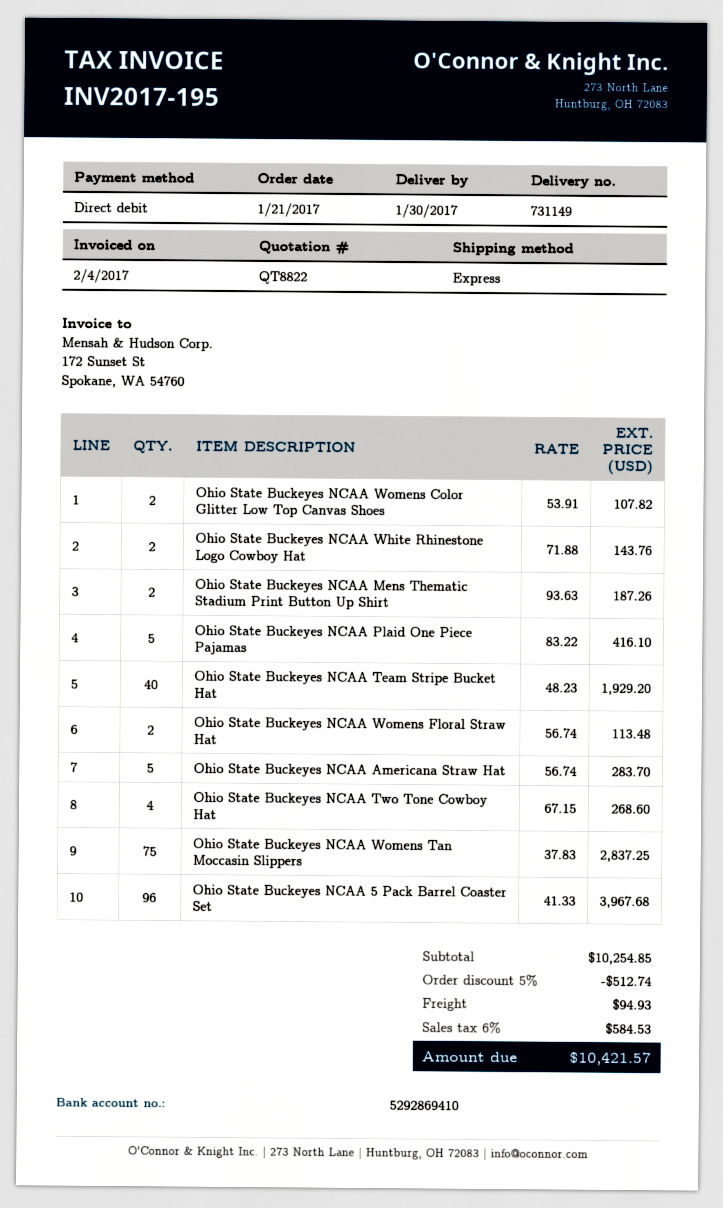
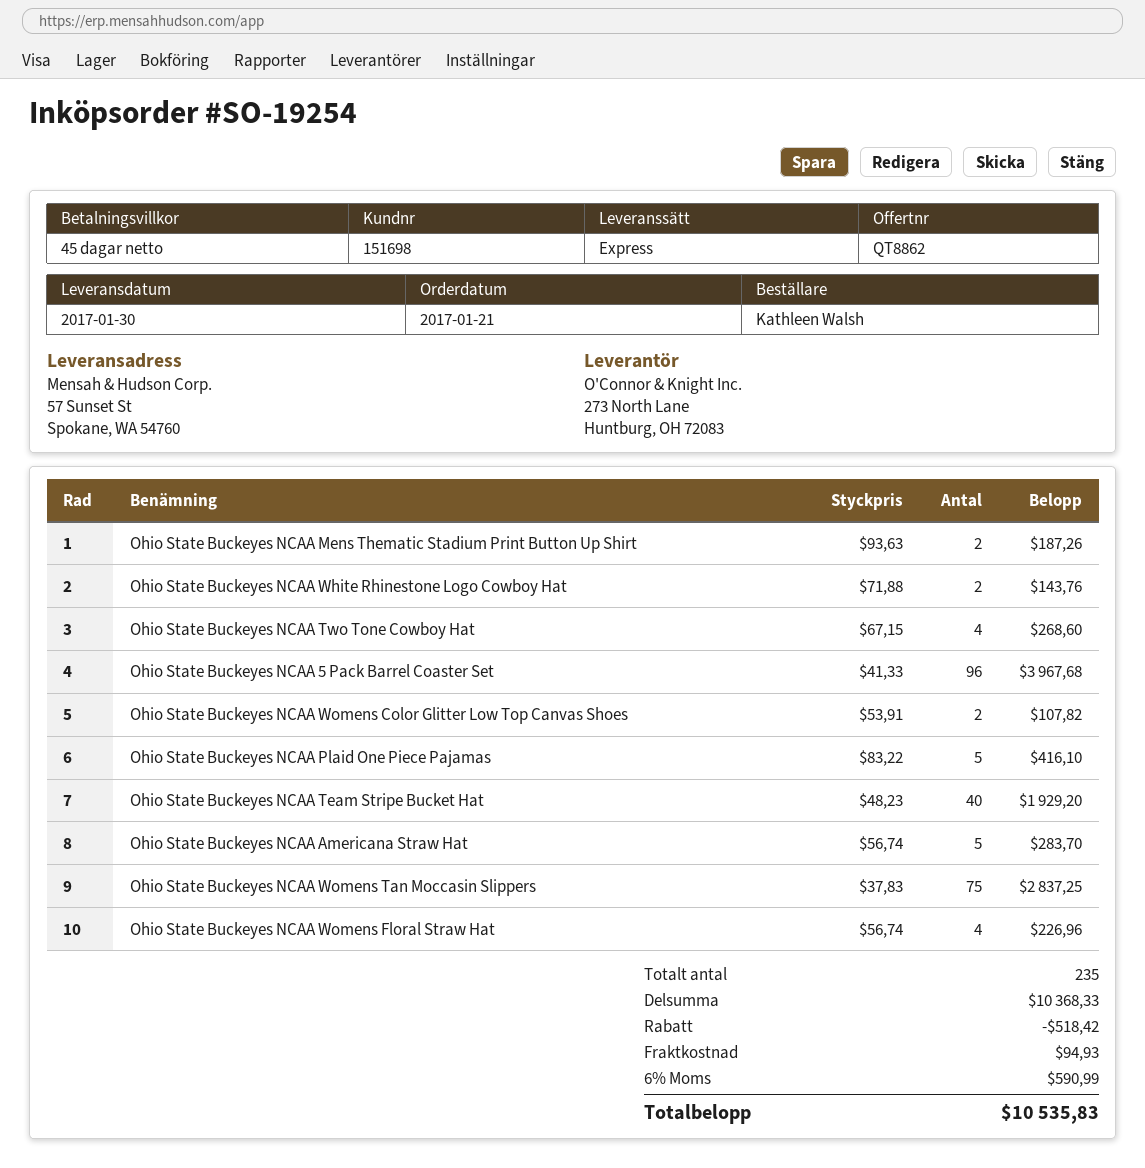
quote number: QT8822 -> QT8862
Ohio State Buckeyes NCAA Womens Floral Straw Hat: 2 x 56.74 = 113.48 -> 4 x 56.74 = 226.96
subtotal: 10254.85 -> 10368.33
discount: 512.74 -> 518.42
tax: 6% = 584.53 -> 6% = 590.99
total: 10421.57 -> 10535.83

